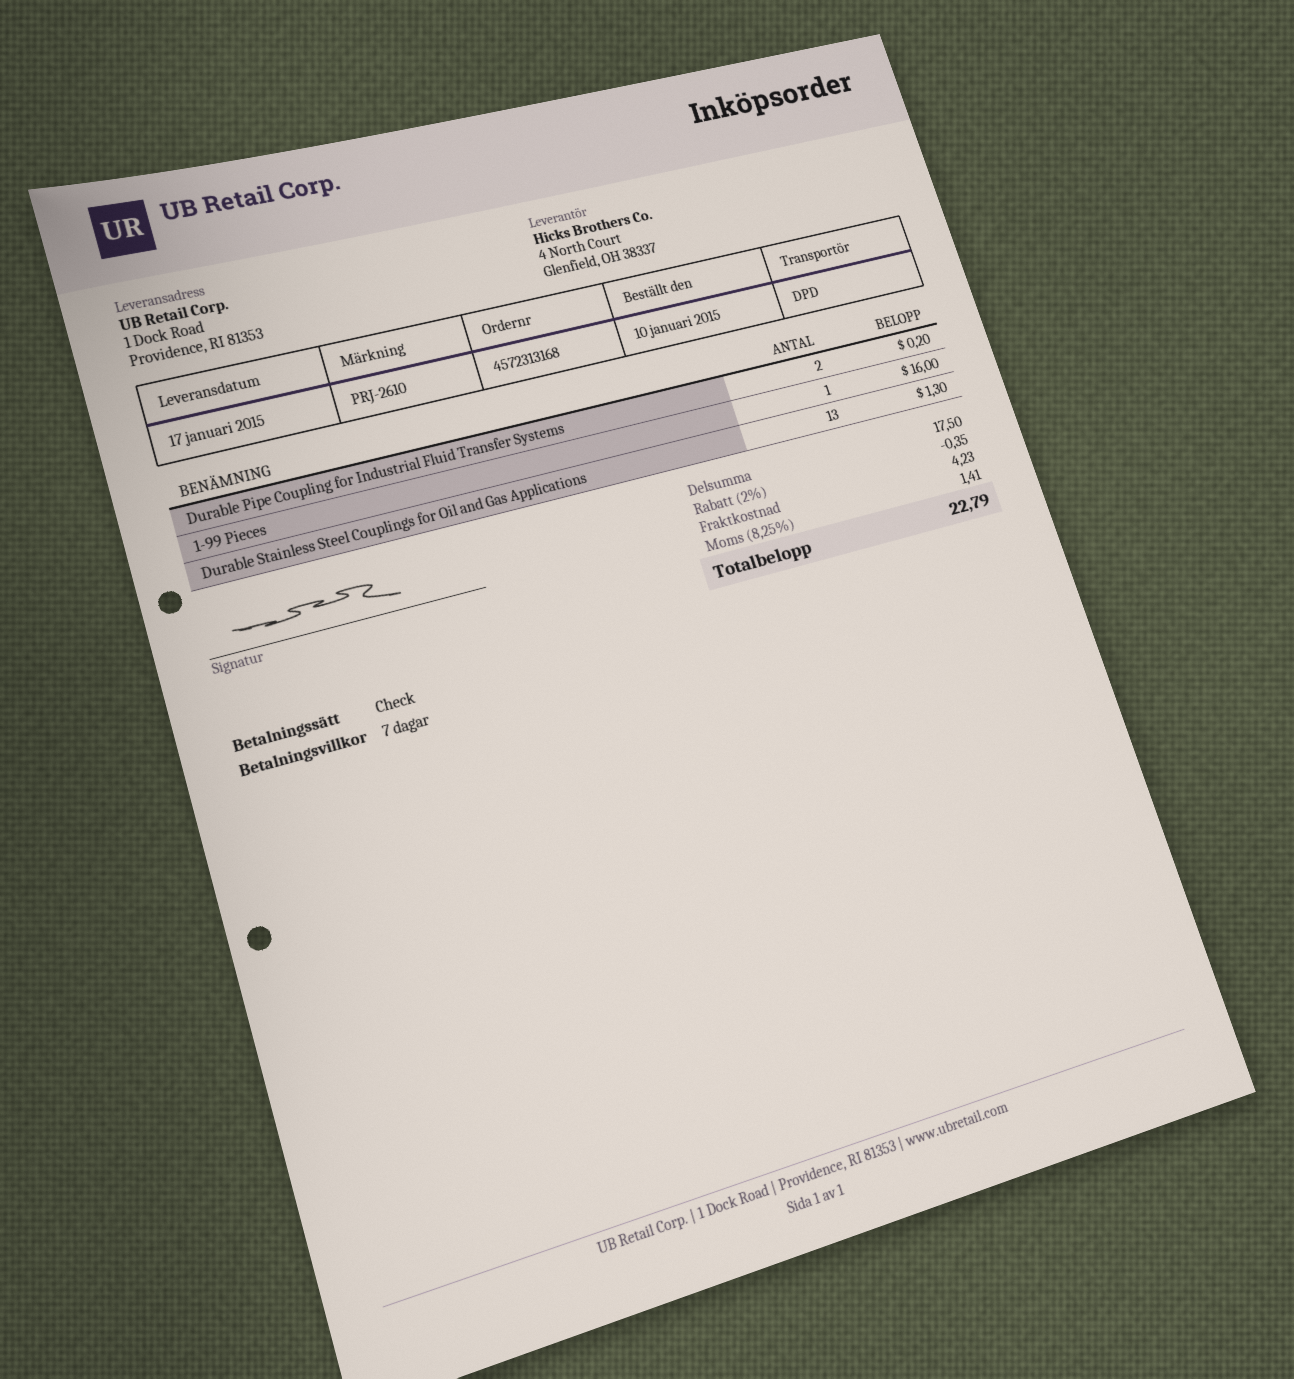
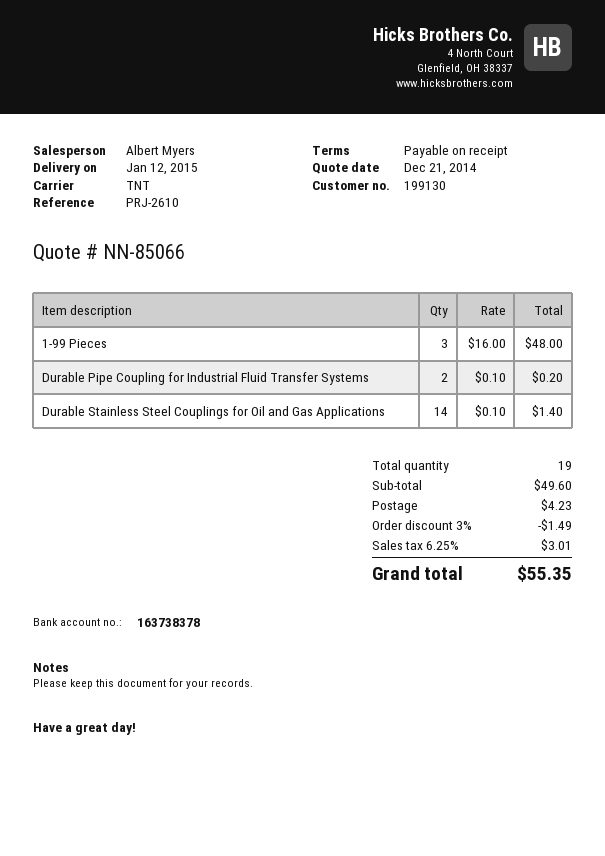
delivery date: 2015-01-17 -> 2015-01-12
payment terms: 7 days -> on receipt
shipping method: DPD -> TNT
1-99 Pieces: 1 for 16.00 -> 3 for 48.00
Durable Stainless Steel Couplings for Oil and Gas Applications: 13 for 1.30 -> 14 for 1.40
subtotal: 17.50 -> 49.60
discount: 2% = 0.35 -> 3% = 1.49
tax: 8.25% = 1.41 -> 6.25% = 3.01
total: 22.79 -> 55.35

